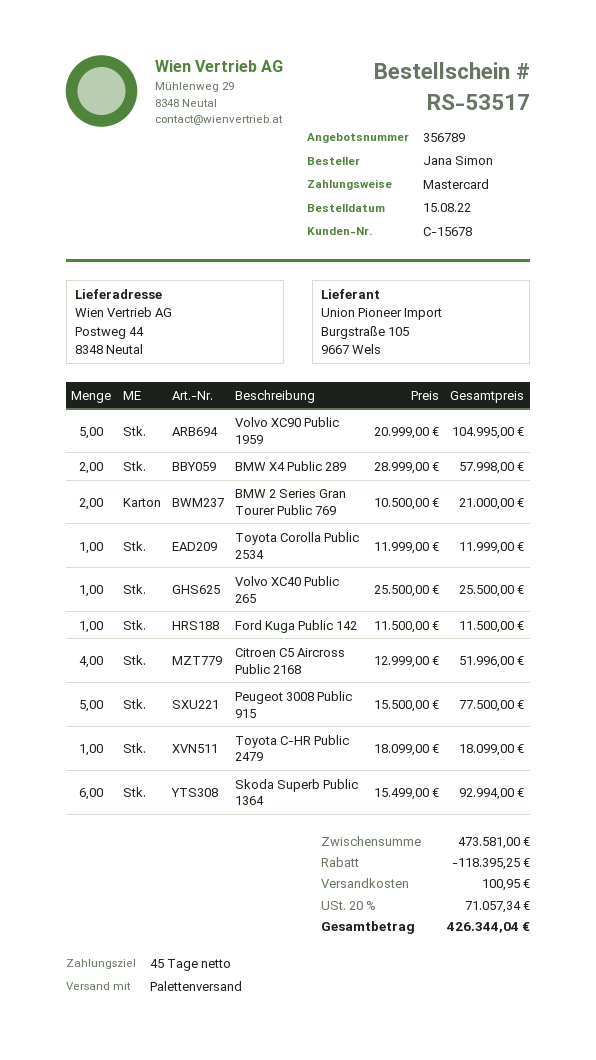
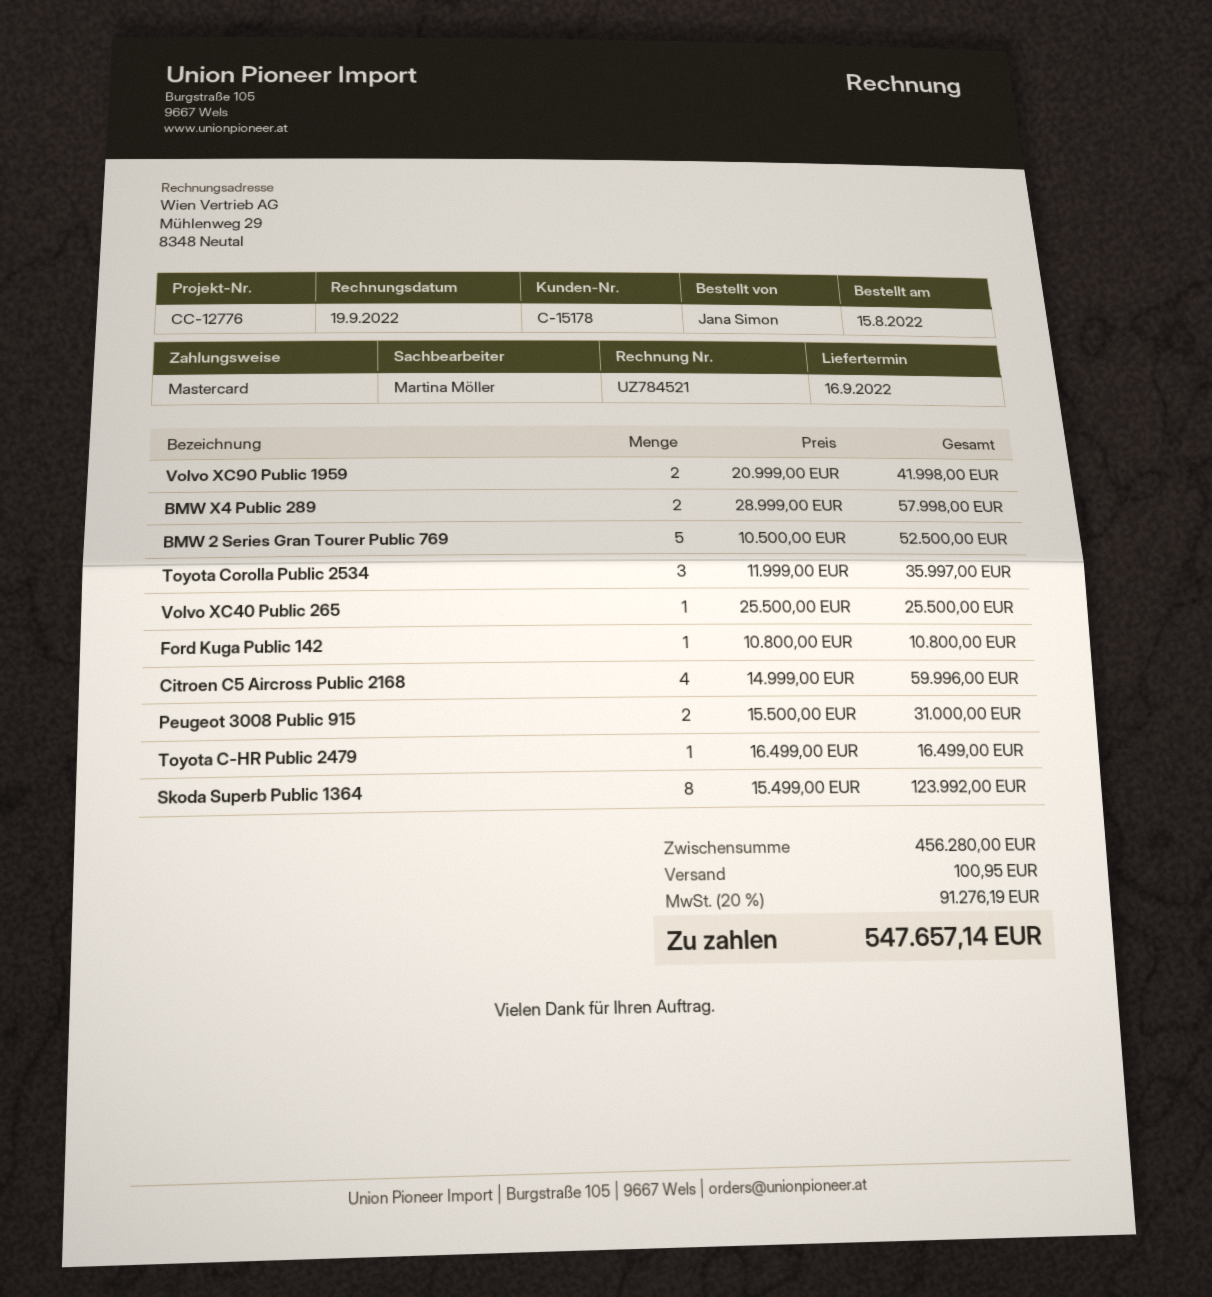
customer number: C-15678 -> C-15178
Volvo XC90 Public 1959: 5 x 20999.00 = 104995.00 -> 2 x 20999.00 = 41998.00
BMW 2 Series Gran Tourer Public 769: 2 x 10500.00 = 21000.00 -> 5 x 10500.00 = 52500.00
Toyota Corolla Public 2534: 1 x 11999.00 = 11999.00 -> 3 x 11999.00 = 35997.00
Ford Kuga Public 142: 1 x 11500.00 = 11500.00 -> 1 x 10800.00 = 10800.00
Citroen C5 Aircross Public 2168: 4 x 12999.00 = 51996.00 -> 4 x 14999.00 = 59996.00
Peugeot 3008 Public 915: 5 x 15500.00 = 77500.00 -> 2 x 15500.00 = 31000.00
Toyota C-HR Public 2479: 1 x 18099.00 = 18099.00 -> 1 x 16499.00 = 16499.00
Skoda Superb Public 1364: 6 x 15499.00 = 92994.00 -> 8 x 15499.00 = 123992.00
subtotal: 473581.00 -> 456280.00
discount: 118395.25 -> none
tax: 20% = 71057.34 -> 20% = 91276.19
total: 426344.04 -> 547657.14

